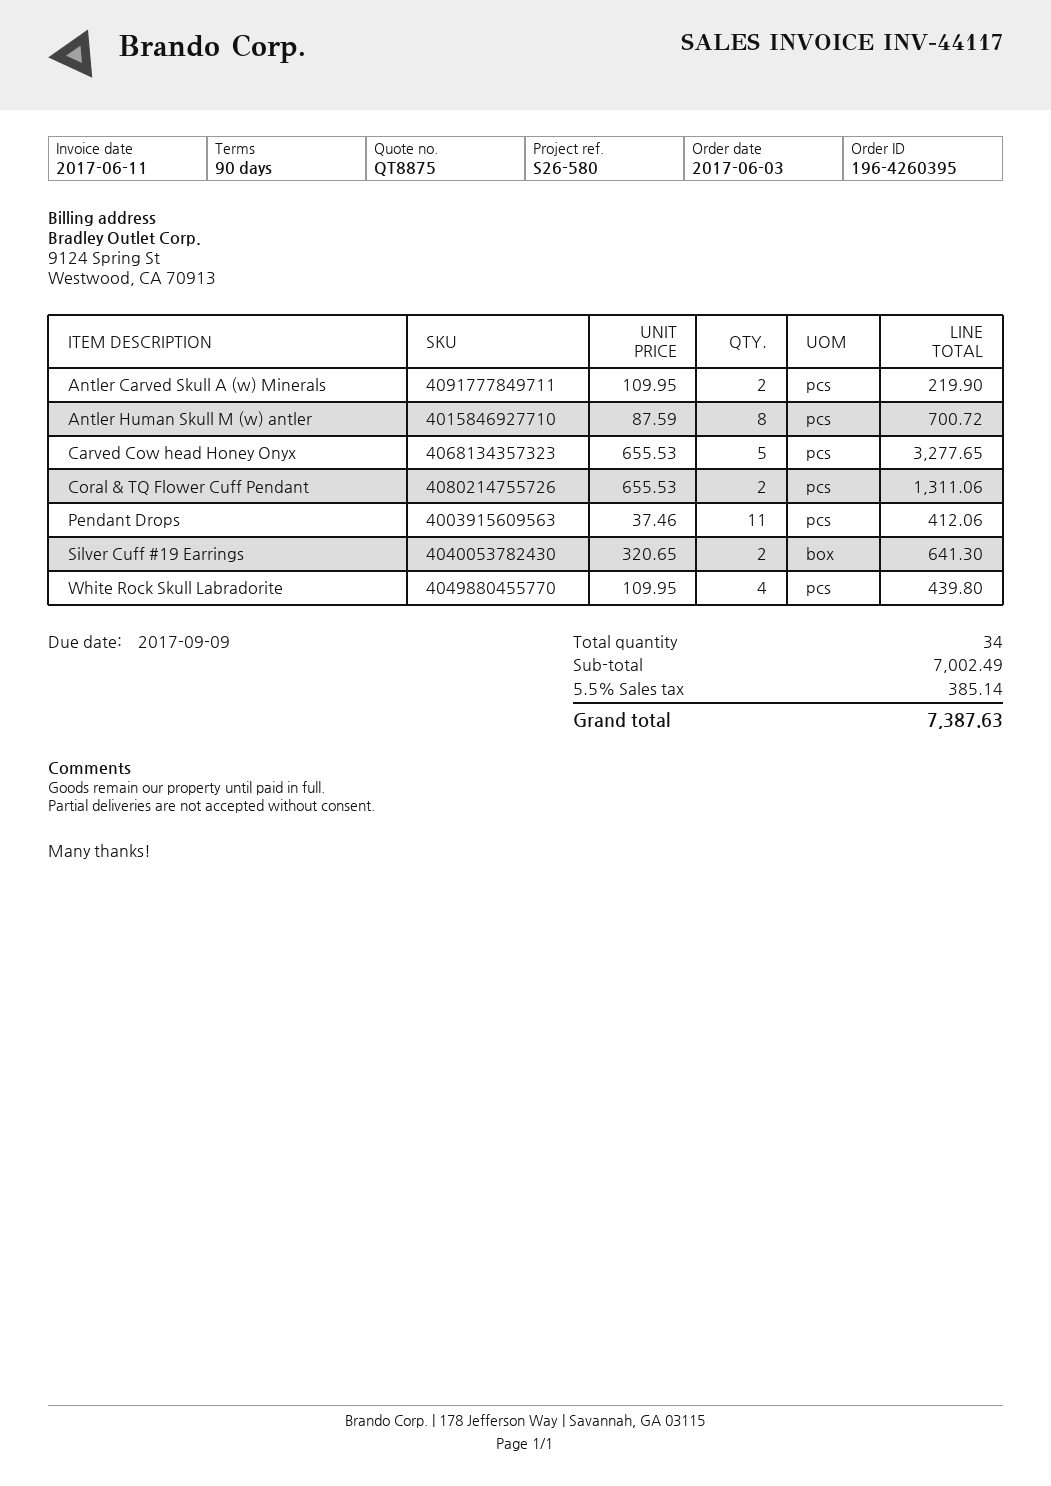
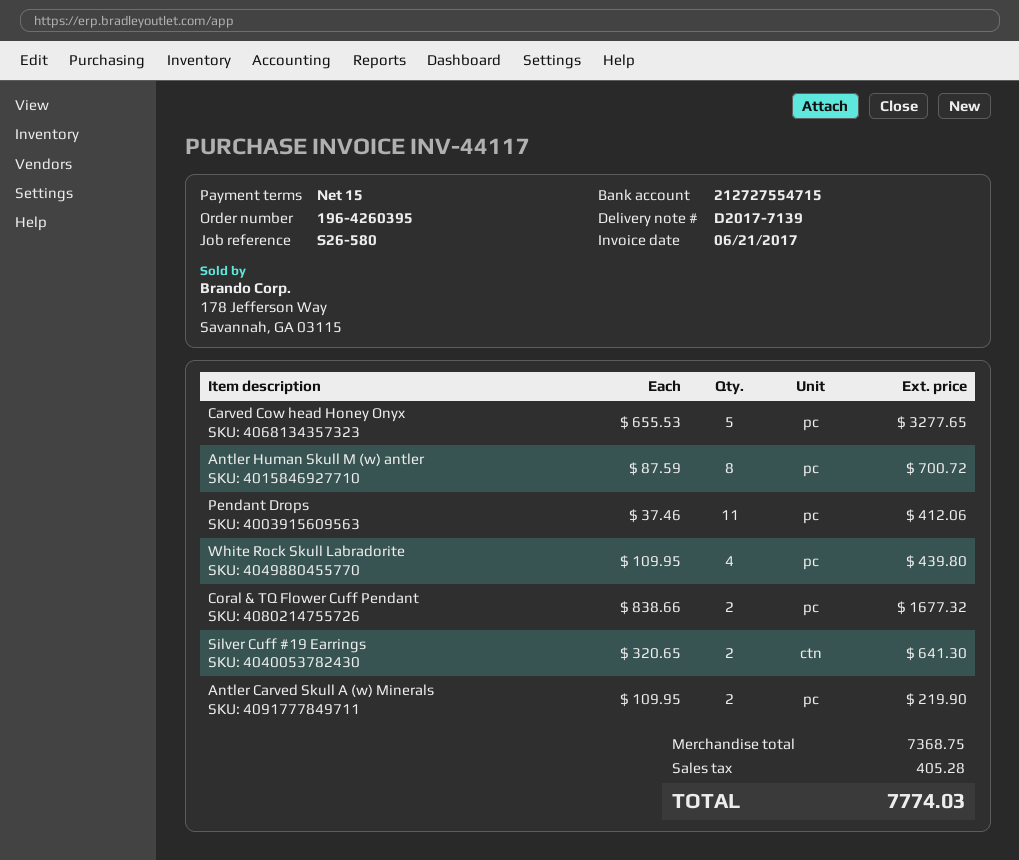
invoice date: 2017-06-11 -> 2017-06-21
payment terms: 90 days -> 15 days
Coral & TQ Flower Cuff Pendant: 2 x 655.53 = 1311.06 -> 2 x 838.66 = 1677.32
subtotal: 7002.49 -> 7368.75
tax: 385.14 -> 405.28
total: 7387.63 -> 7774.03

